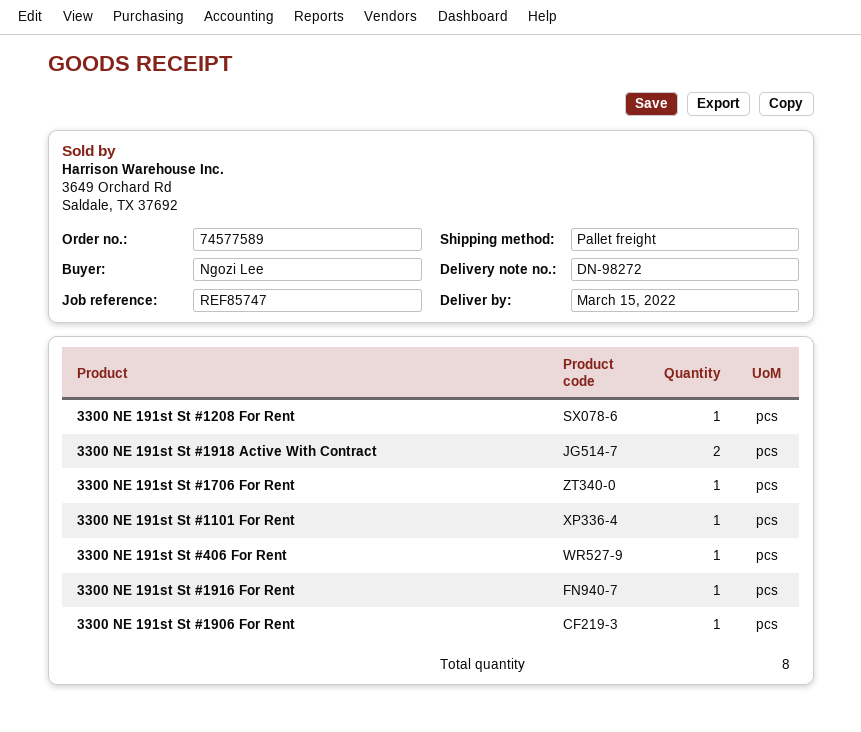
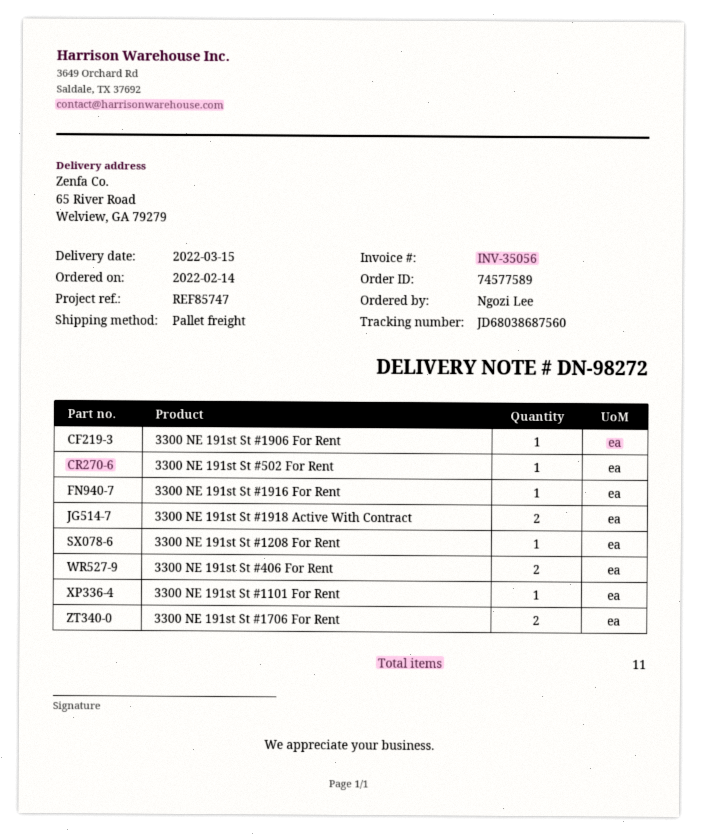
3300 NE 191st St #1706 For Rent: 1 -> 2
3300 NE 191st St #406 For Rent: 1 -> 2
3300 NE 191st St #502 For Rent: none -> 1
total quantity: 8 -> 11

